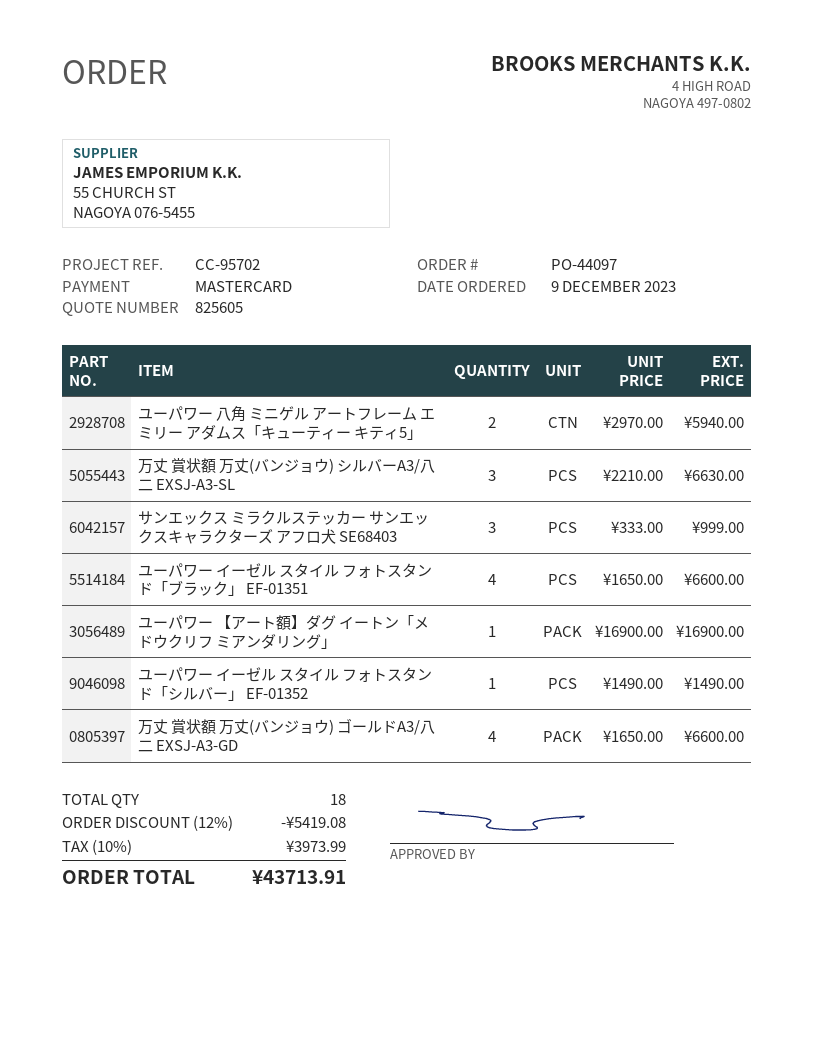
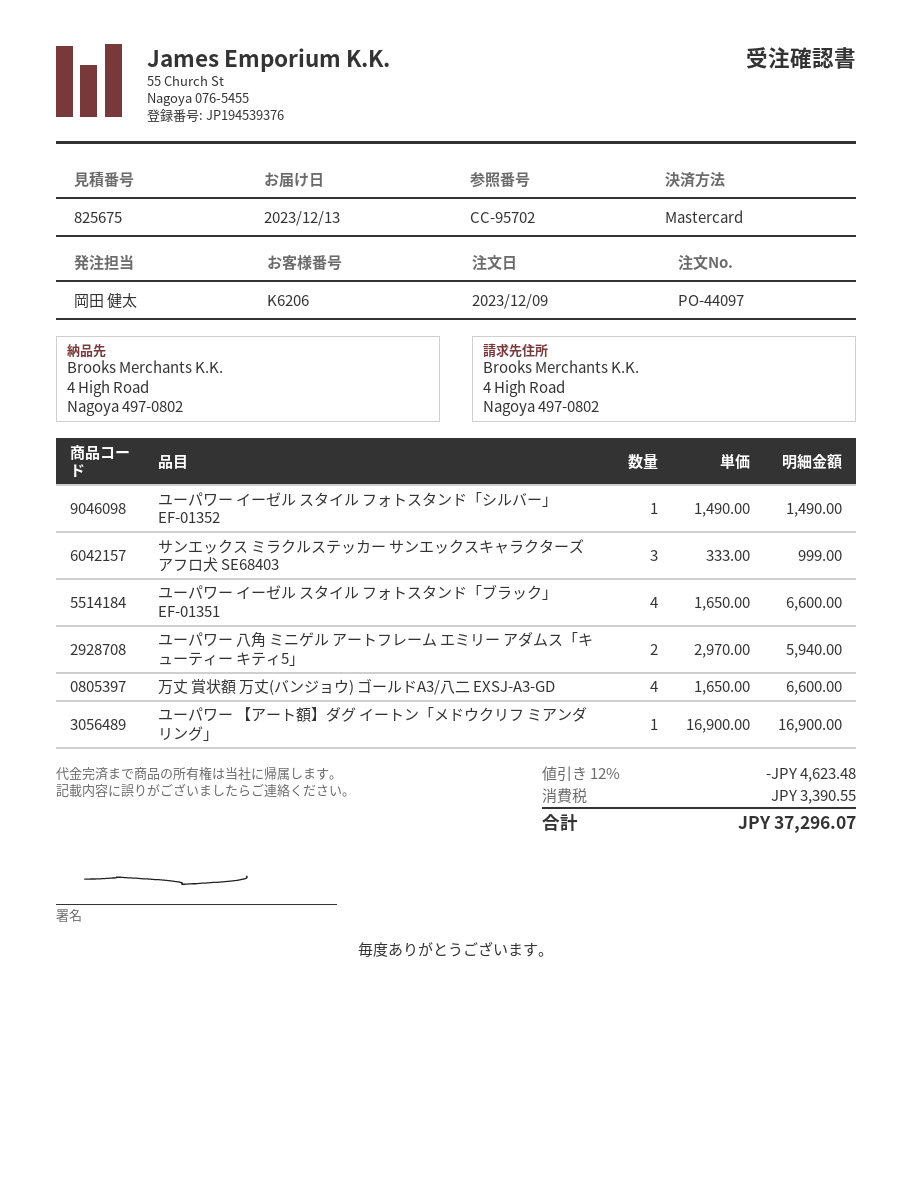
quote number: 825605 -> 825675
万丈 賞状額 万丈(バンジョウ) シルバーA3/八二 EXSJ-A3-SL: 3 x 2210.00 = 6630.00 -> none
discount: 12% = 5419.08 -> 12% = 4623.48
tax: 3973.99 -> 3390.55
total: 43713.91 -> 37296.07

